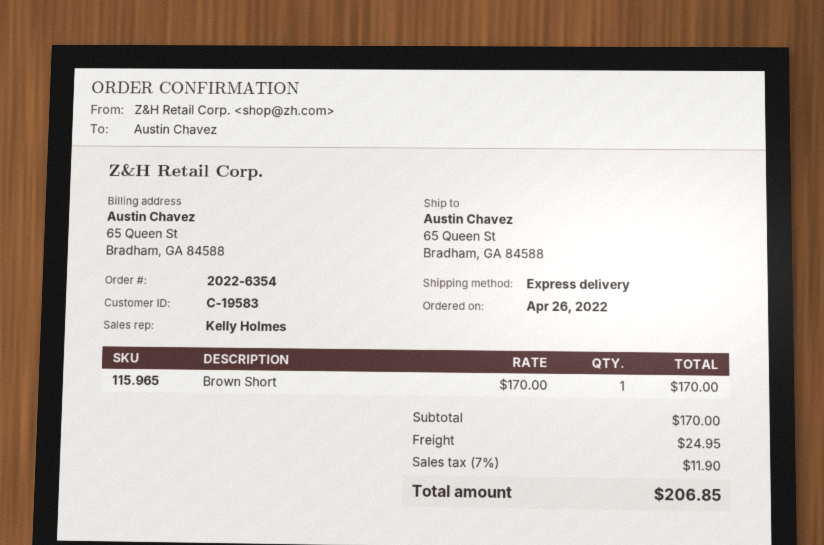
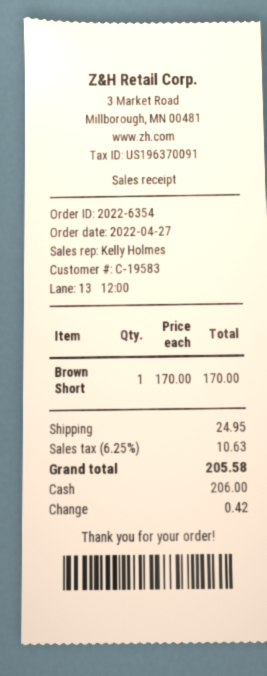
order date: 2022-04-26 -> 2022-04-27
tax: 7% = 11.90 -> 6.25% = 10.63
total: 206.85 -> 205.58

